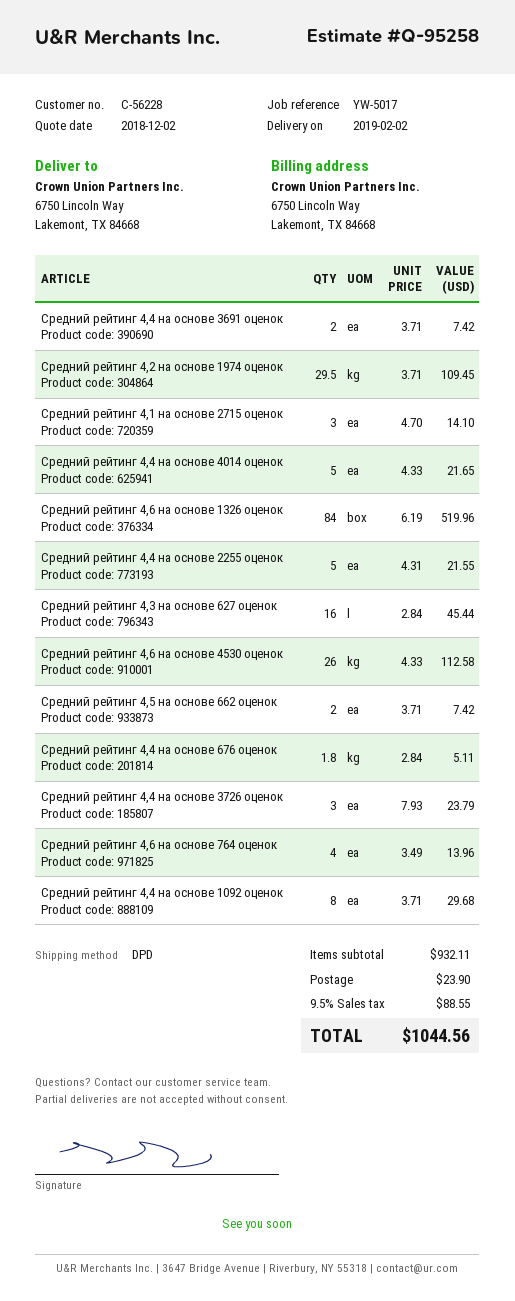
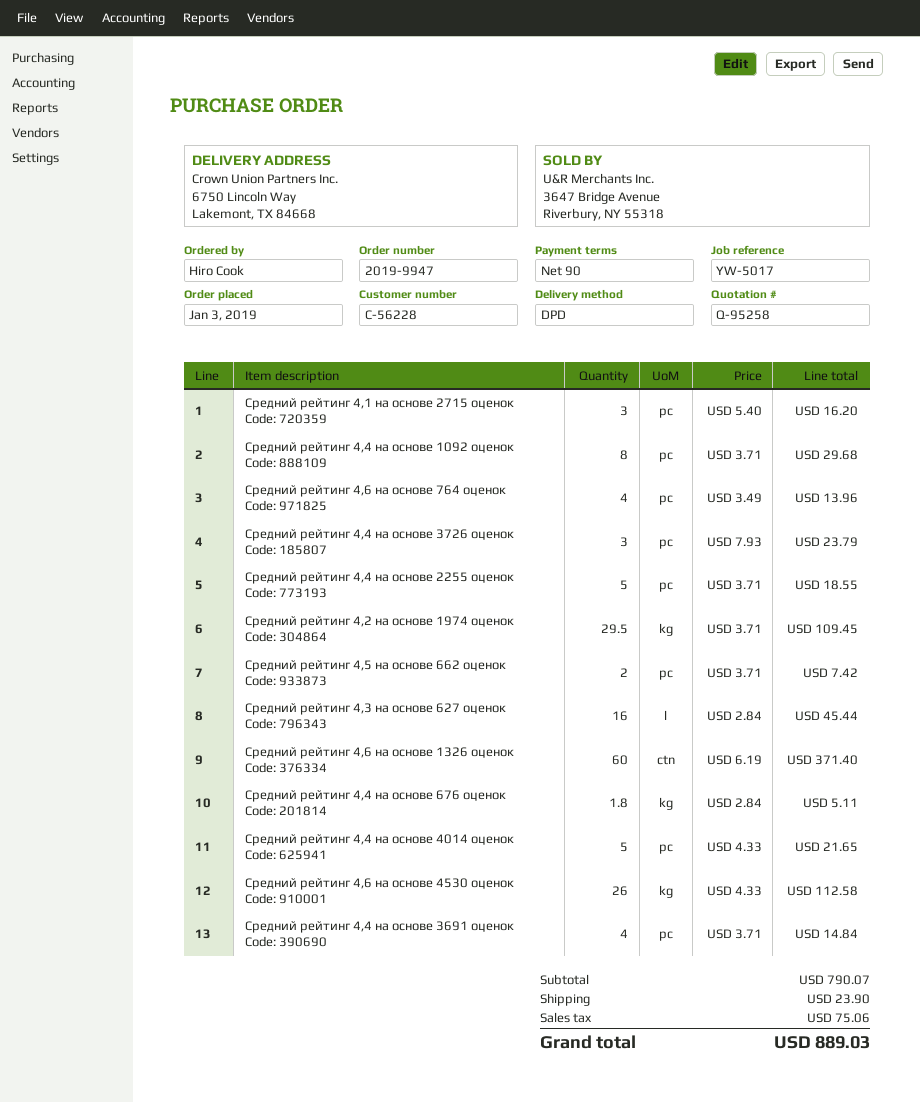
Средний рейтинг 4,4 на основе 3691 оценок: 2 x 3.71 = 7.42 -> 4 x 3.71 = 14.84
Средний рейтинг 4,1 на основе 2715 оценок: 3 x 4.70 = 14.10 -> 3 x 5.40 = 16.20
Средний рейтинг 4,6 на основе 1326 оценок: 84 x 6.19 = 519.96 -> 60 x 6.19 = 371.40
Средний рейтинг 4,4 на основе 2255 оценок: 5 x 4.31 = 21.55 -> 5 x 3.71 = 18.55
subtotal: 932.11 -> 790.07
tax: 88.55 -> 75.06
total: 1044.56 -> 889.03

